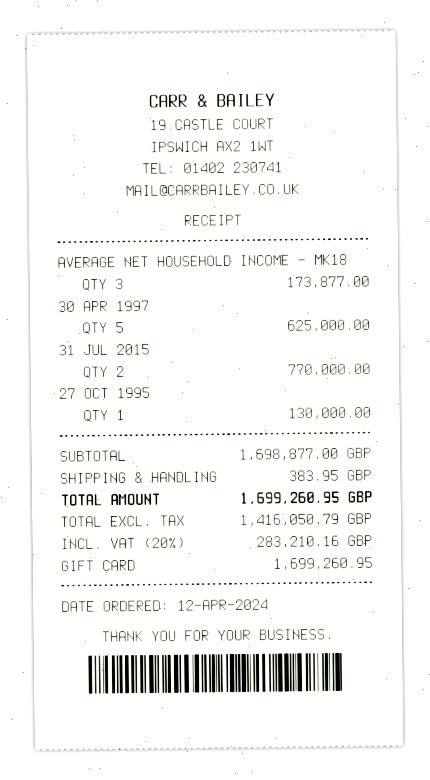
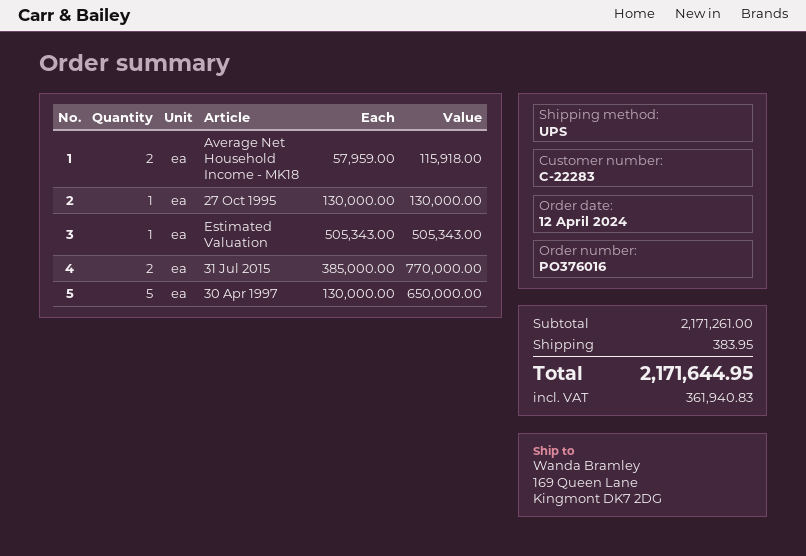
AVERAGE NET HOUSEHOLD INCOME - MK18: 3 for 173877.00 -> 2 for 115918.00
30 APR 1997: 5 for 625000.00 -> 5 for 650000.00
Estimated Valuation: none -> 1 for 505343.00
subtotal: 1698877.00 -> 2171261.00
tax: 283210.16 -> 361940.83
total: 1699260.95 -> 2171644.95

